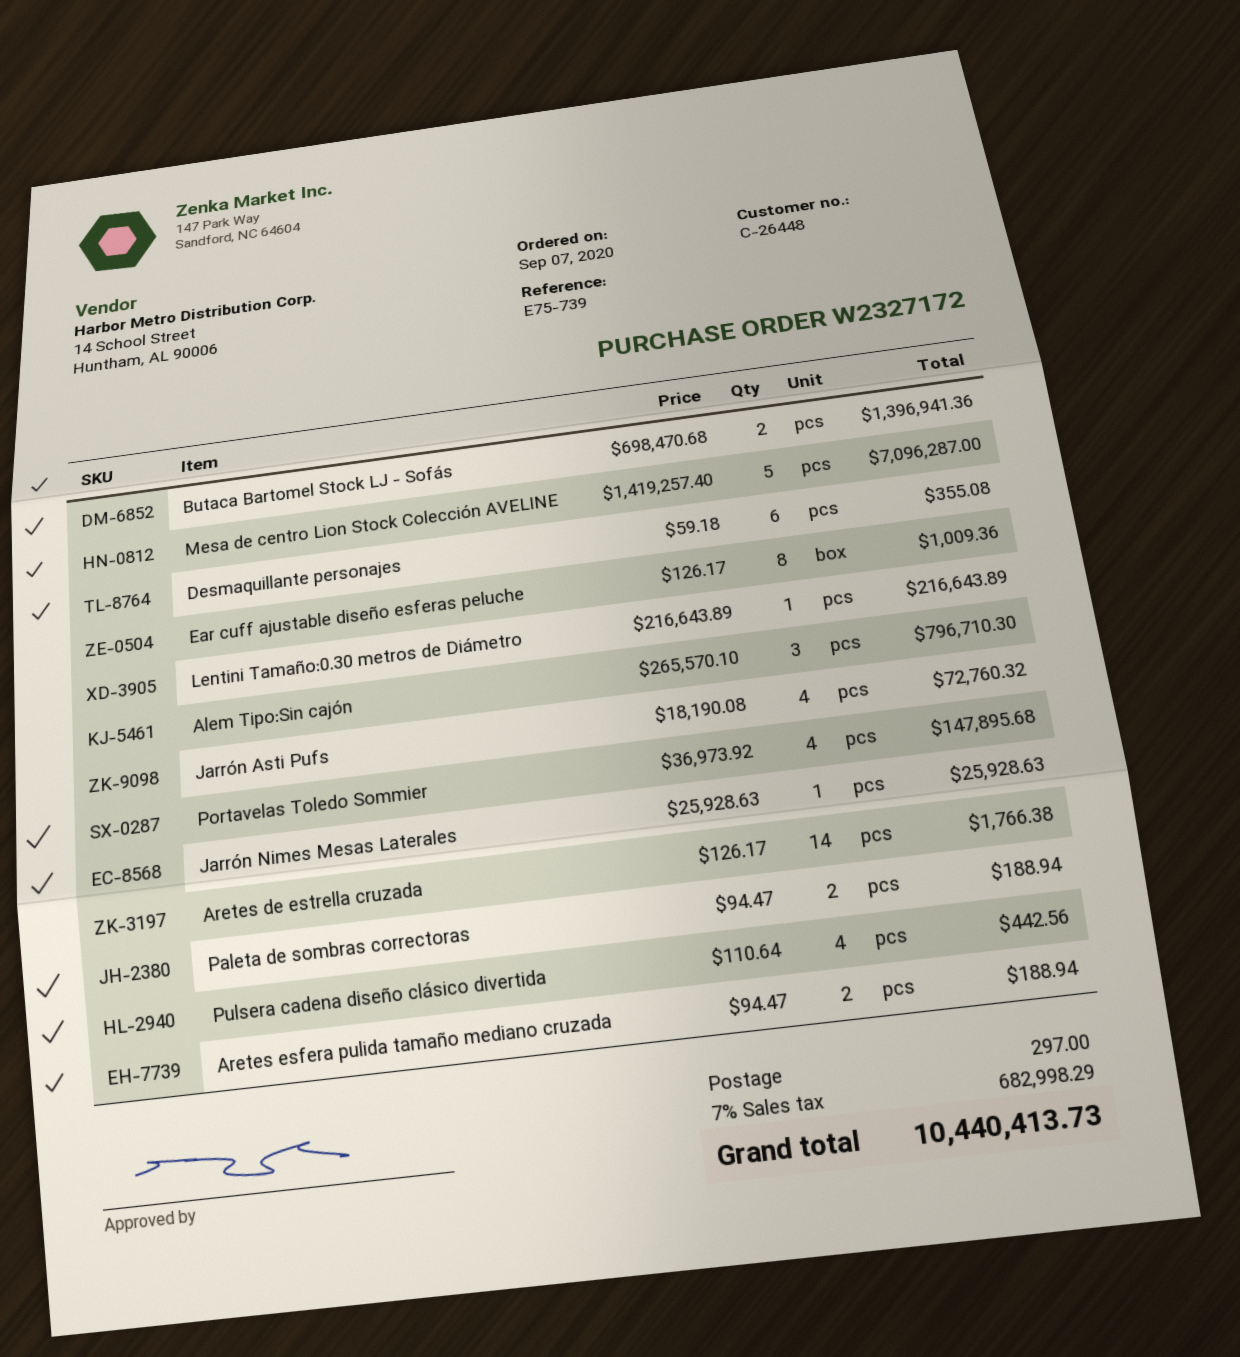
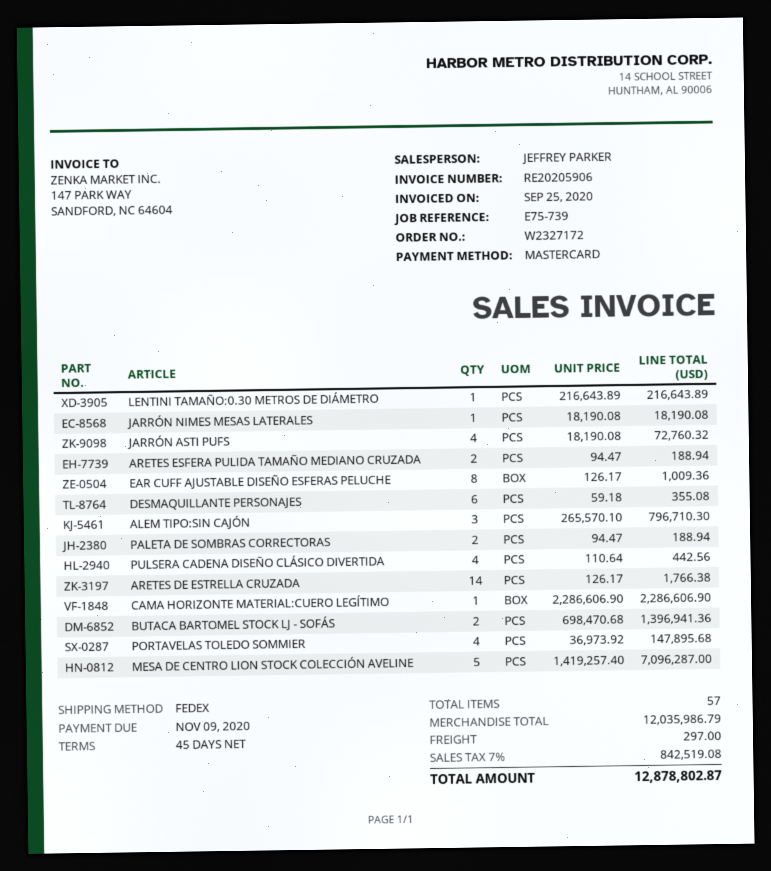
Jarrón Nimes Mesas Laterales: 1 x 25928.63 = 25928.63 -> 1 x 18190.08 = 18190.08
CAMA HORIZONTE MATERIAL:CUERO LEGÍTIMO: none -> 1 x 2286606.90 = 2286606.90
tax: 7% = 682998.29 -> 7% = 842519.08
total: 10440413.73 -> 12878802.87

